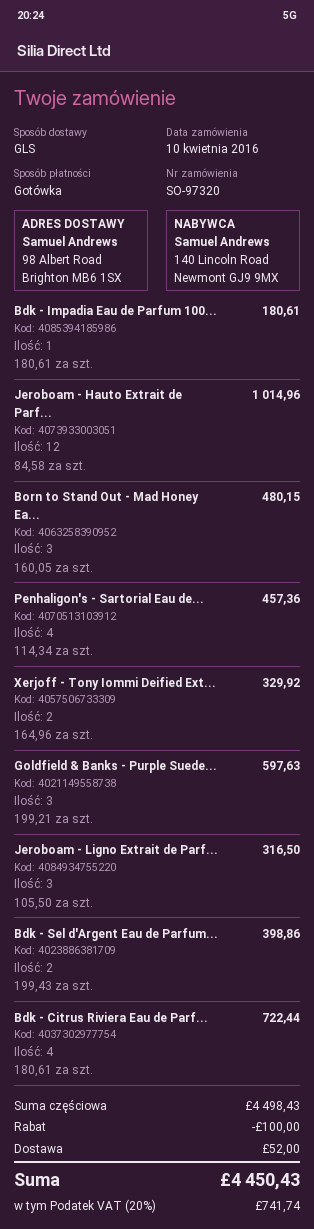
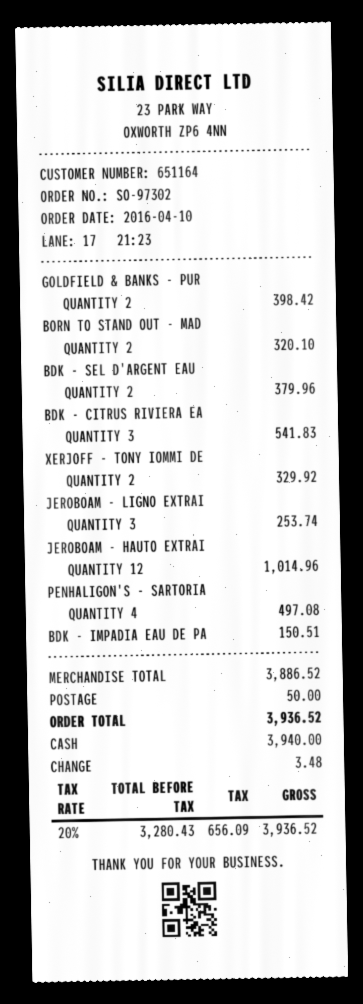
order number: SO-97320 -> SO-97302
Bdk - Impadia Eau de Parfum 100...: 1 for 180.61 -> 1 for 150.51
Born to Stand Out - Mad Honey Ea...: 3 for 480.15 -> 2 for 320.10
Penhaligon's - Sartorial Eau de...: 4 for 457.36 -> 4 for 497.08
Goldfield & Banks - Purple Suede...: 3 for 597.63 -> 2 for 398.42
Jeroboam - Ligno Extrait de Parf...: 3 for 316.50 -> 3 for 253.74
Bdk - Sel d'Argent Eau de Parfum...: 2 for 398.86 -> 2 for 379.96
Bdk - Citrus Riviera Eau de Parf...: 4 for 722.44 -> 3 for 541.83
subtotal: 4498.43 -> 3886.52
discount: 100.00 -> none
shipping: 52.00 -> 50.00
tax: 20% = 741.74 -> 20% = 656.09
total: 4450.43 -> 3936.52

